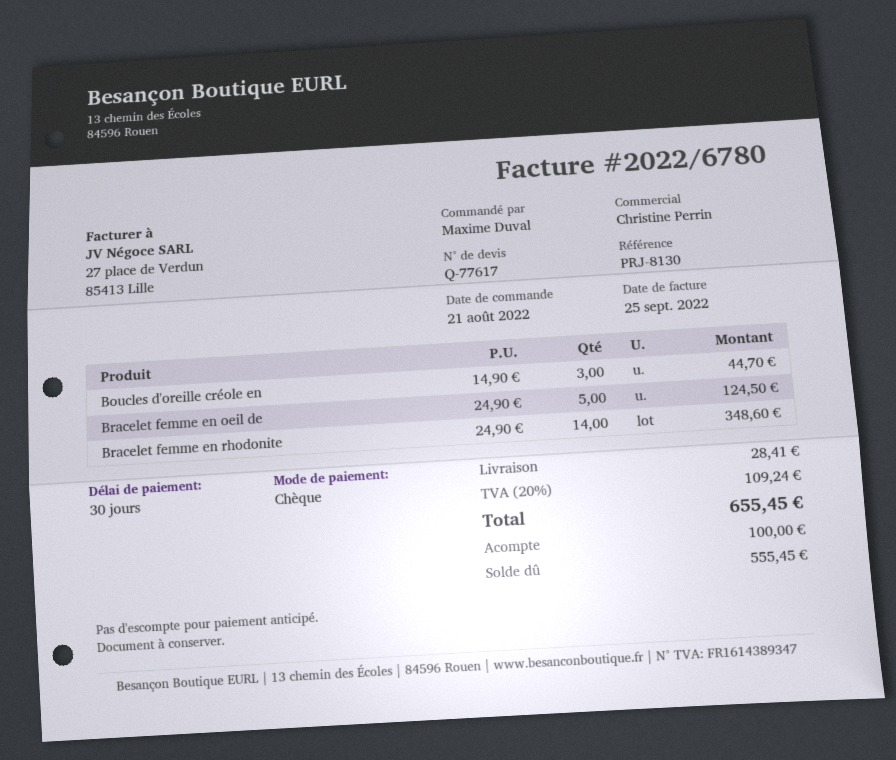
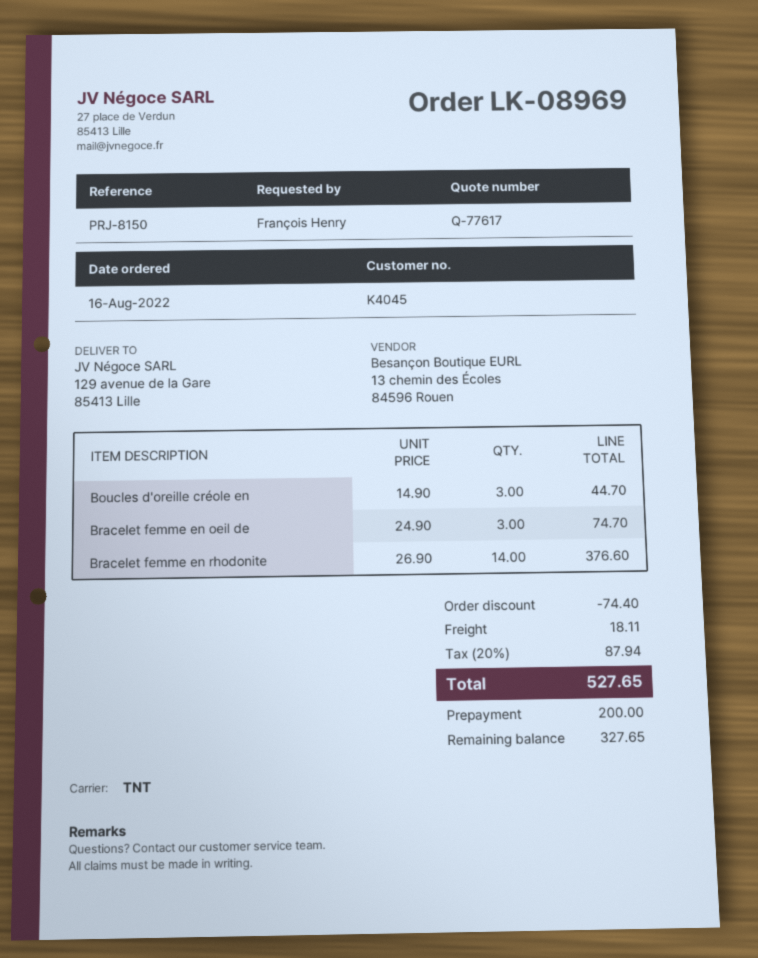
order date: 2022-08-21 -> 2022-08-16
reference: PRJ-8130 -> PRJ-8150
ordered by: Maxime Duval -> François Henry
Bracelet femme en oeil de: 5 x 24.90 = 124.50 -> 3 x 24.90 = 74.70
Bracelet femme en rhodonite: 14 x 24.90 = 348.60 -> 14 x 26.90 = 376.60
discount: none -> 74.40
shipping: 28.41 -> 18.11
tax: 20% = 109.24 -> 20% = 87.94
total: 655.45 -> 527.65
deposit: 100.00 -> 200.00
balance: 555.45 -> 327.65

